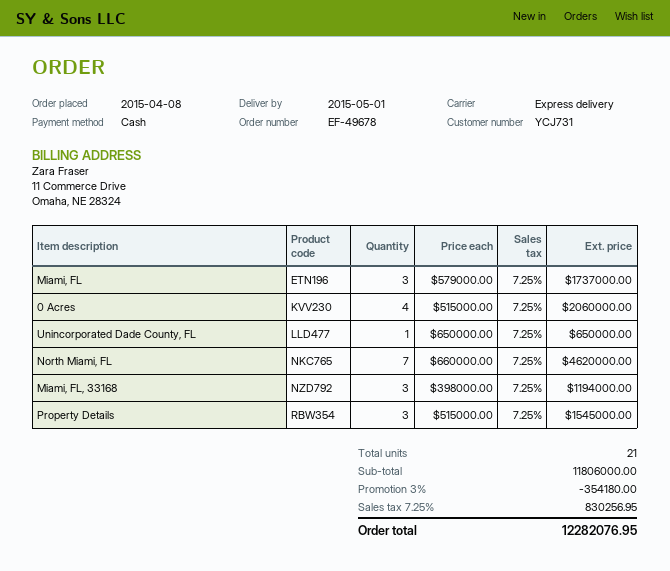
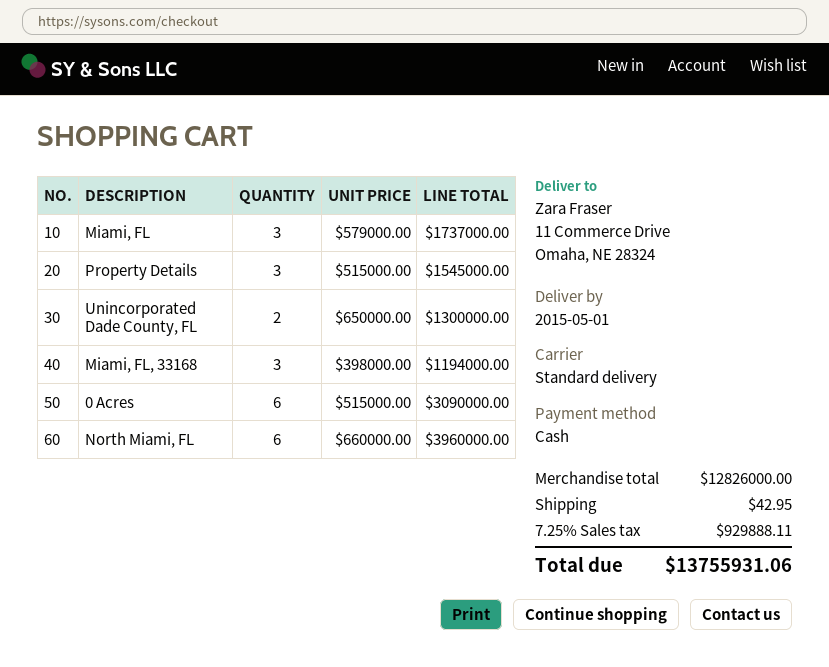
shipping method: express -> standard
0 Acres: 4 x 515000.00 = 2060000.00 -> 6 x 515000.00 = 3090000.00
Unincorporated Dade County, FL: 1 x 650000.00 = 650000.00 -> 2 x 650000.00 = 1300000.00
North Miami, FL: 7 x 660000.00 = 4620000.00 -> 6 x 660000.00 = 3960000.00
subtotal: 11806000.00 -> 12826000.00
discount: 3% = 354180.00 -> none
shipping: none -> 42.95
tax: 7.25% = 830256.95 -> 7.25% = 929888.11
total: 12282076.95 -> 13755931.06

